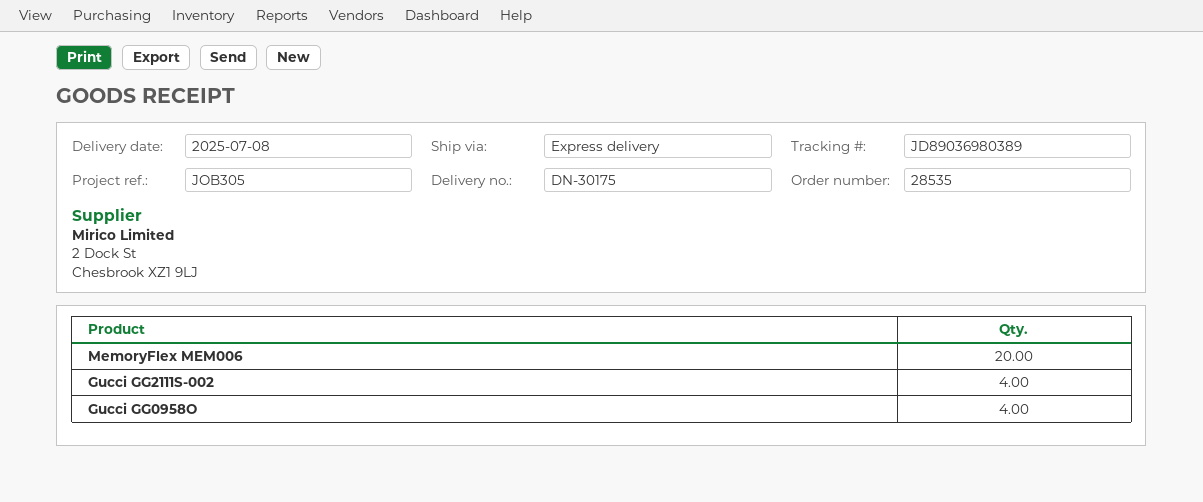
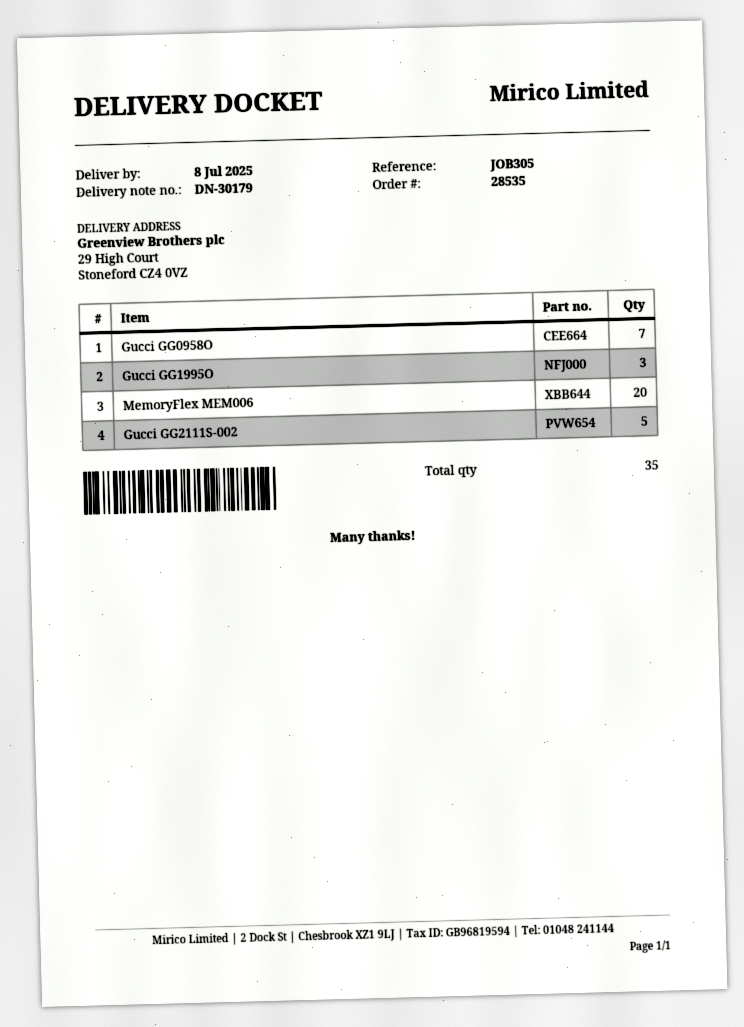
delivery note number: DN-30175 -> DN-30179
Gucci GG2111S-002: 4 -> 5
Gucci GG0958O: 4 -> 7
Gucci GG1995O: none -> 3

